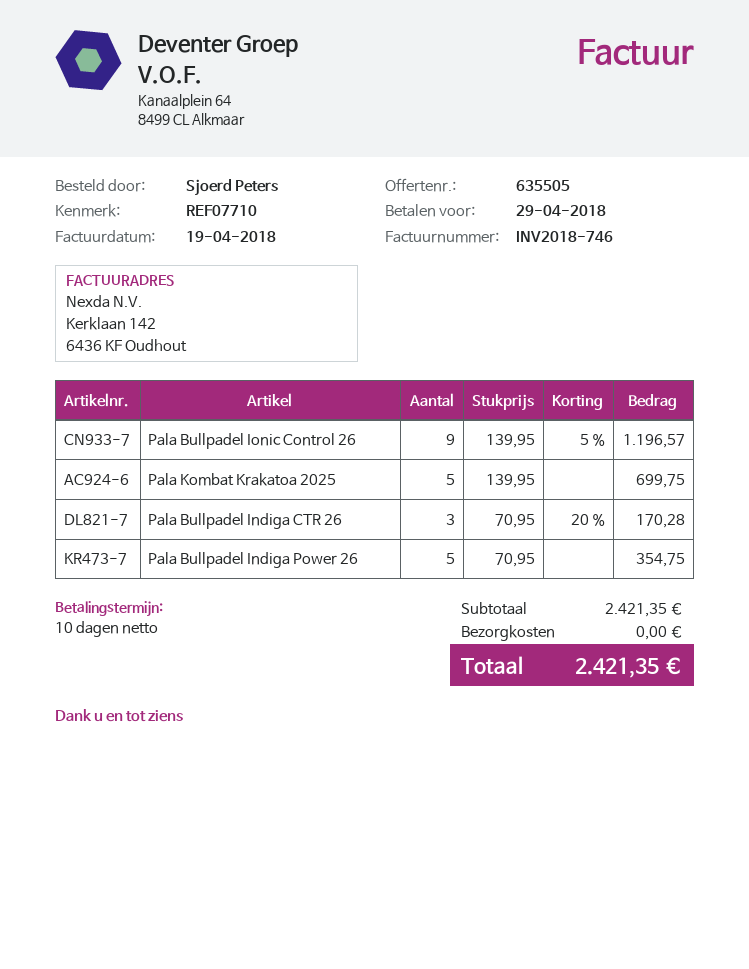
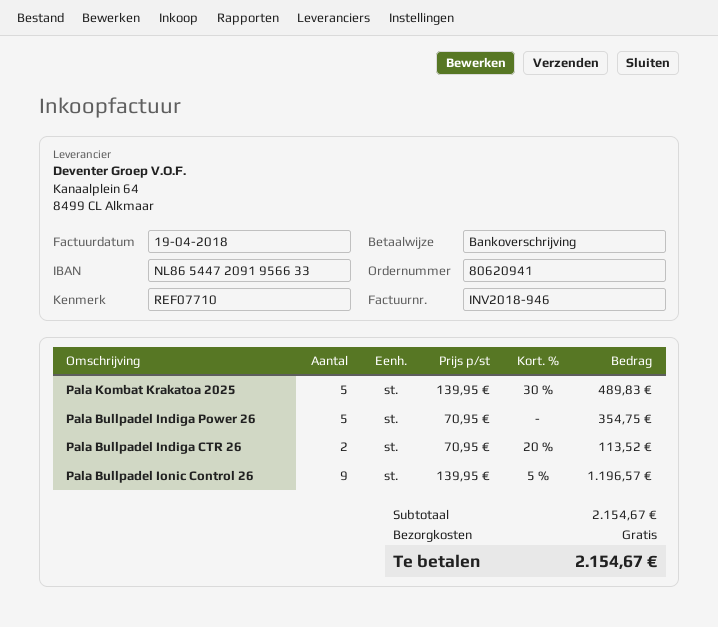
invoice number: INV2018-746 -> INV2018-946
Pala Kombat Krakatoa 2025: 5 x 139.95 = 699.75 -> 5 x 139.95 - 30% = 489.83
Pala Bullpadel Indiga CTR 26: 3 x 70.95 - 20% = 170.28 -> 2 x 70.95 - 20% = 113.52
subtotal: 2421.35 -> 2154.67
total: 2421.35 -> 2154.67

